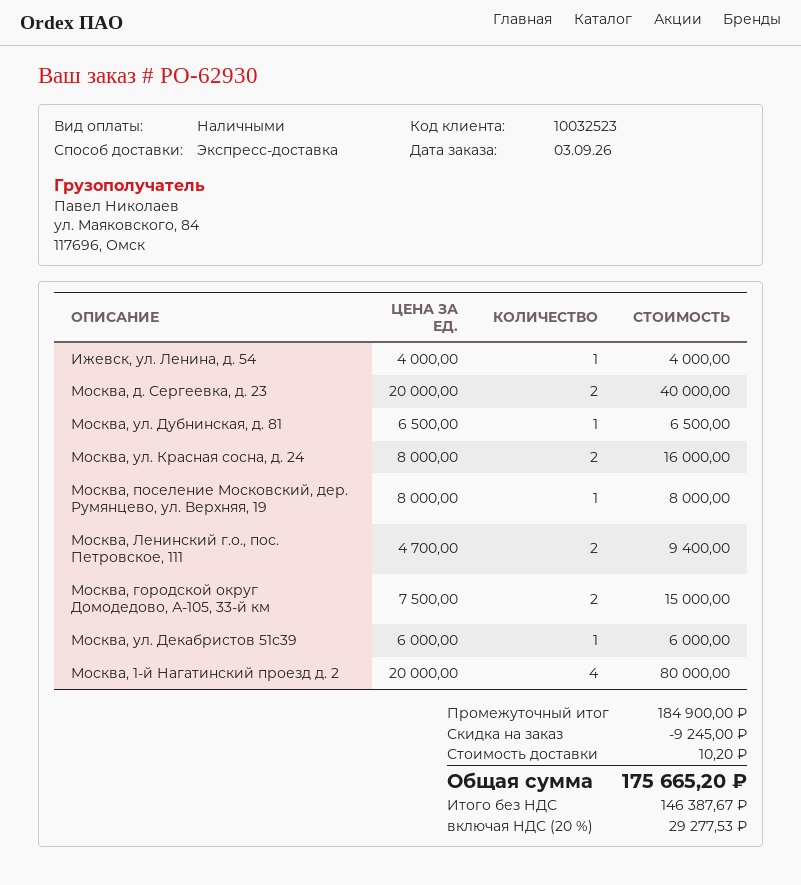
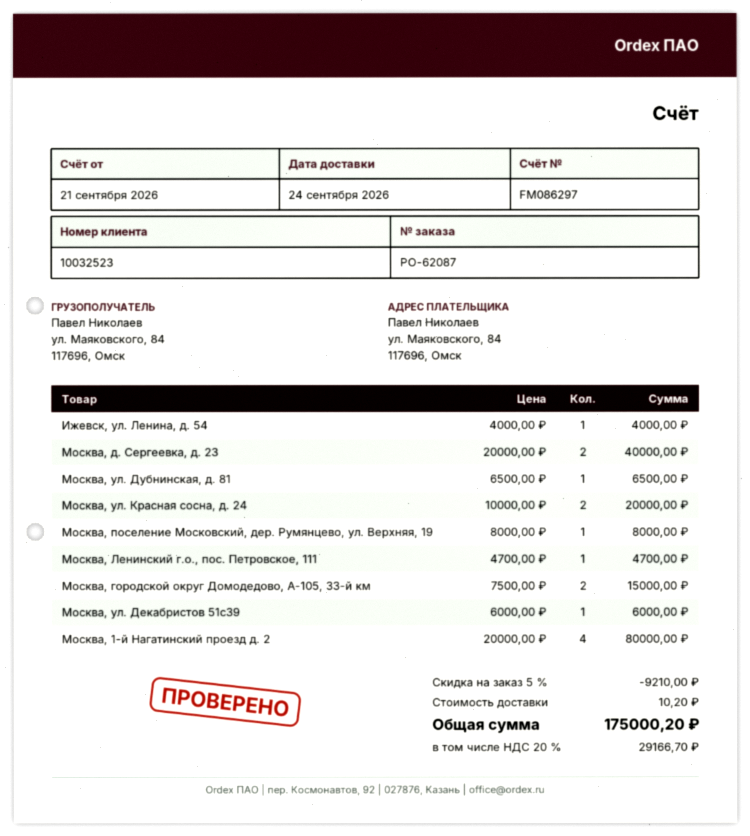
order number: PO-62930 -> PO-62087
Москва, ул. Красная сосна, д. 24: 2 x 8000.00 = 16000.00 -> 2 x 10000.00 = 20000.00
Москва, Ленинский г.о., пос. Петровское, 111: 2 x 4700.00 = 9400.00 -> 1 x 4700.00 = 4700.00
discount: 9245.00 -> 9210.00
tax: 20% = 29277.53 -> 20% = 29166.70
total: 175665.20 -> 175000.20

